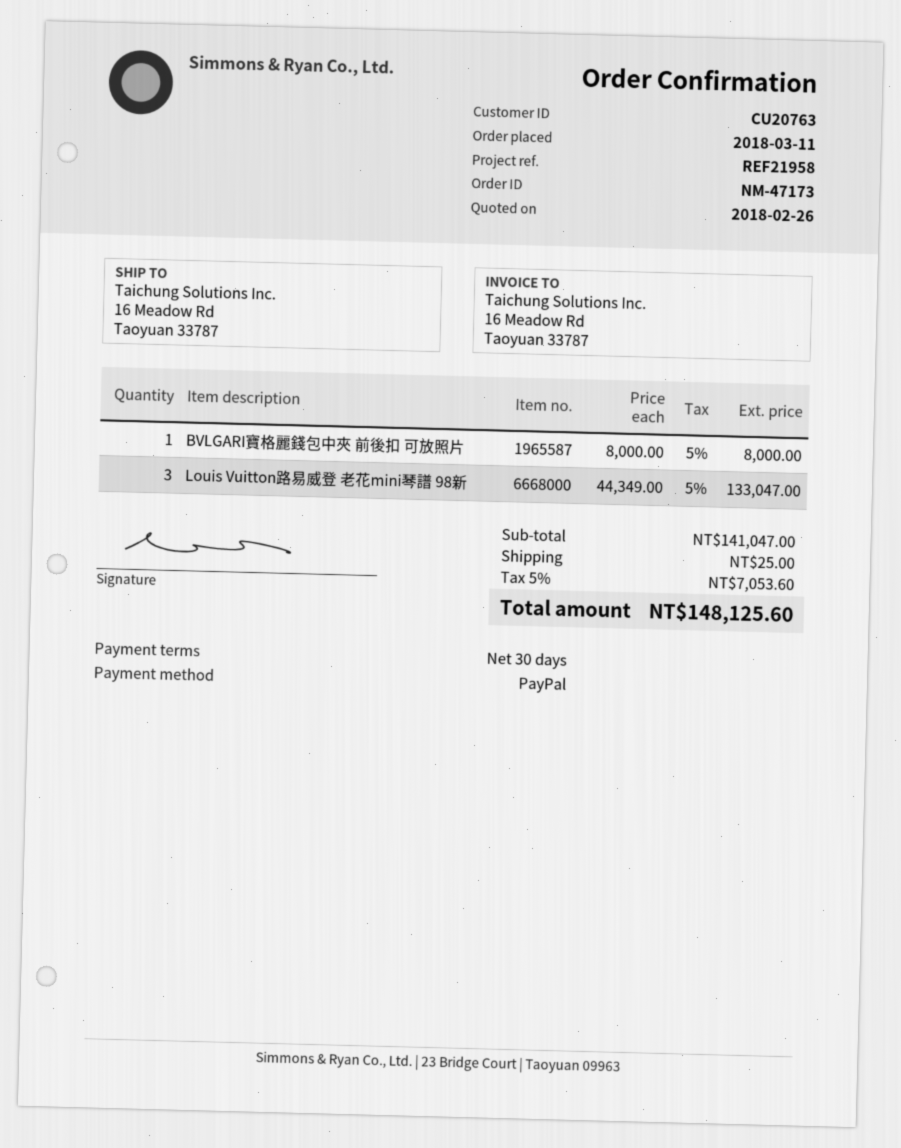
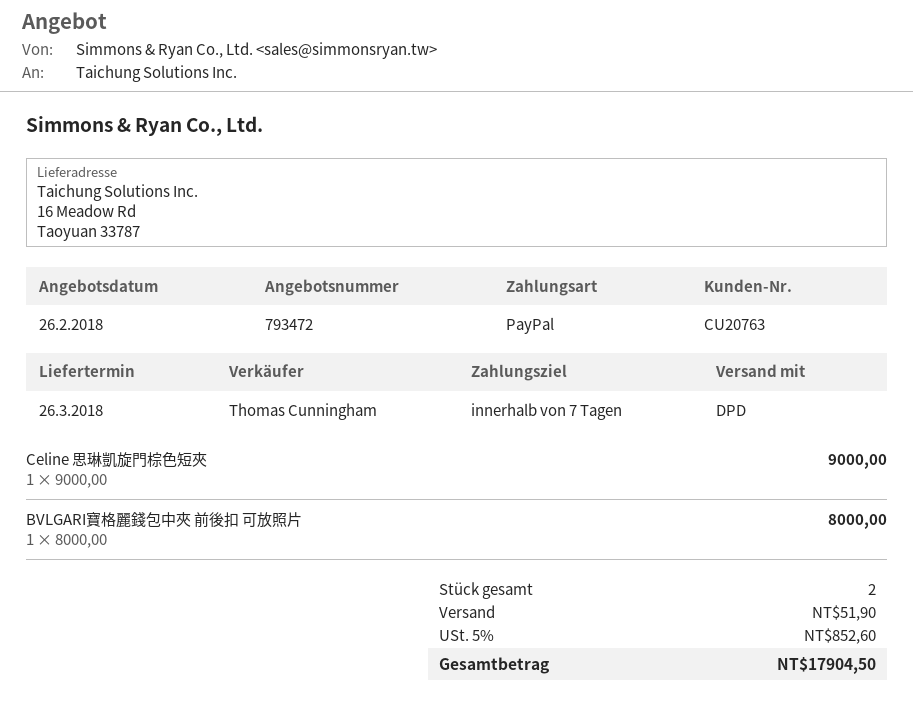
payment terms: 30 days -> 7 days
Louis Vuitton路易威登 老花mini琴譜 98新: 3 x 44349.00 = 133047.00 -> none
Celine 思琳凱旋門棕色短夾: none -> 1 x 9000.00 = 9000.00
shipping: 25.00 -> 51.90
tax: 5% = 7053.60 -> 5% = 852.60
total: 148125.60 -> 17904.50

